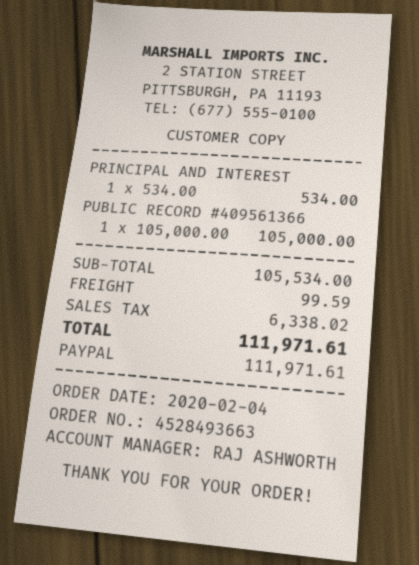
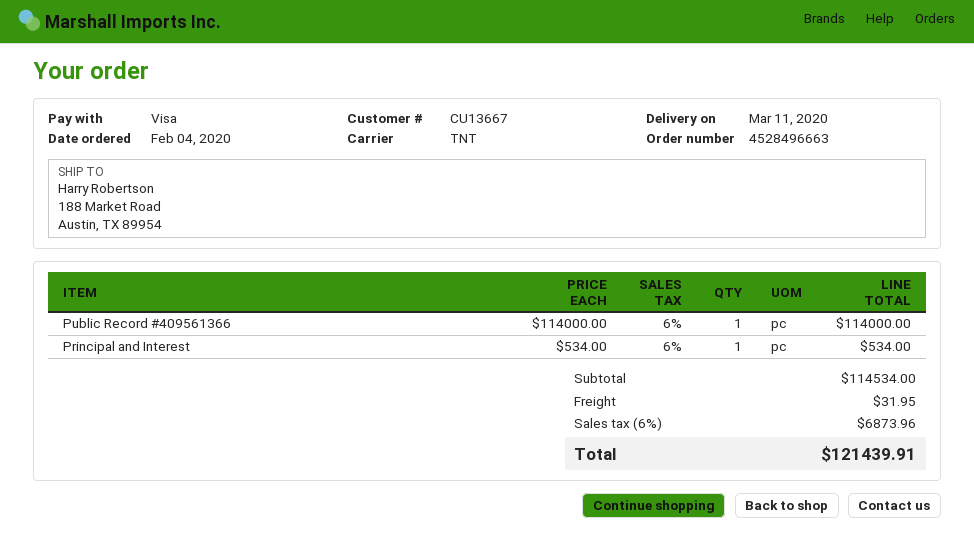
order number: 4528493663 -> 4528496663
payment method: PayPal -> Visa
PUBLIC RECORD #409561366: 1 x 105000.00 = 105000.00 -> 1 x 114000.00 = 114000.00
subtotal: 105534.00 -> 114534.00
shipping: 99.59 -> 31.95
tax: 6338.02 -> 6873.96
total: 111971.61 -> 121439.91

